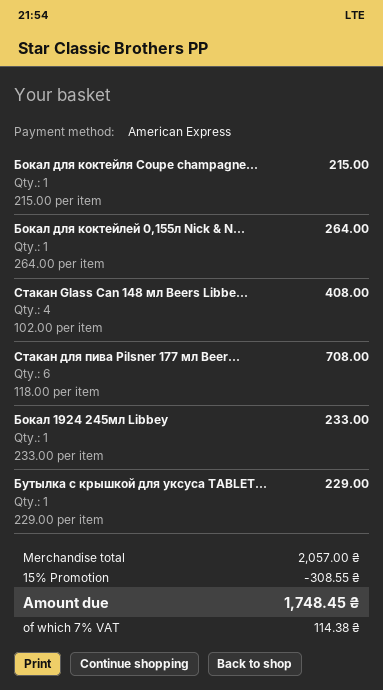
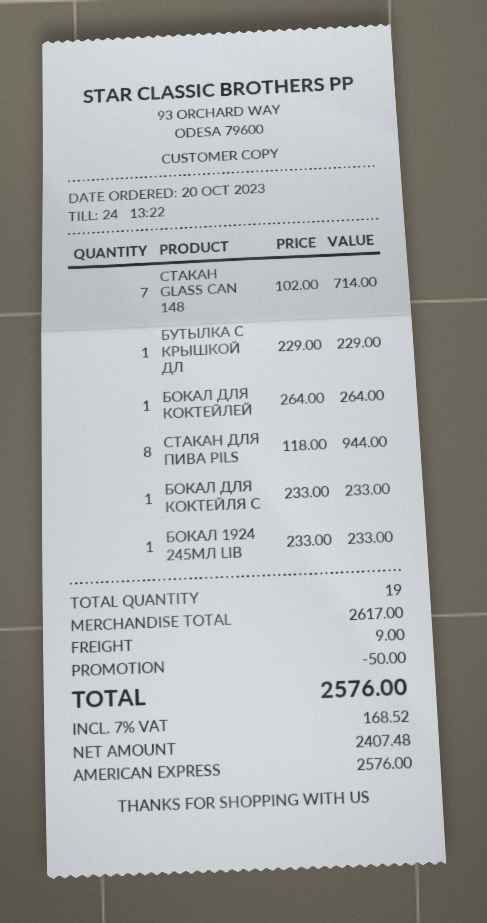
Бокал для коктейля Coupe champagne...: 1 x 215.00 = 215.00 -> 1 x 233.00 = 233.00
Стакан Glass Can 148 мл Beers Libbe...: 4 x 102.00 = 408.00 -> 7 x 102.00 = 714.00
Стакан для пива Pilsner 177 мл Beer...: 6 x 118.00 = 708.00 -> 8 x 118.00 = 944.00
subtotal: 2057.00 -> 2617.00
discount: 308.55 -> 50.00
shipping: none -> 9.00
tax: 7% = 114.38 -> 7% = 168.52
total: 1748.45 -> 2576.00

